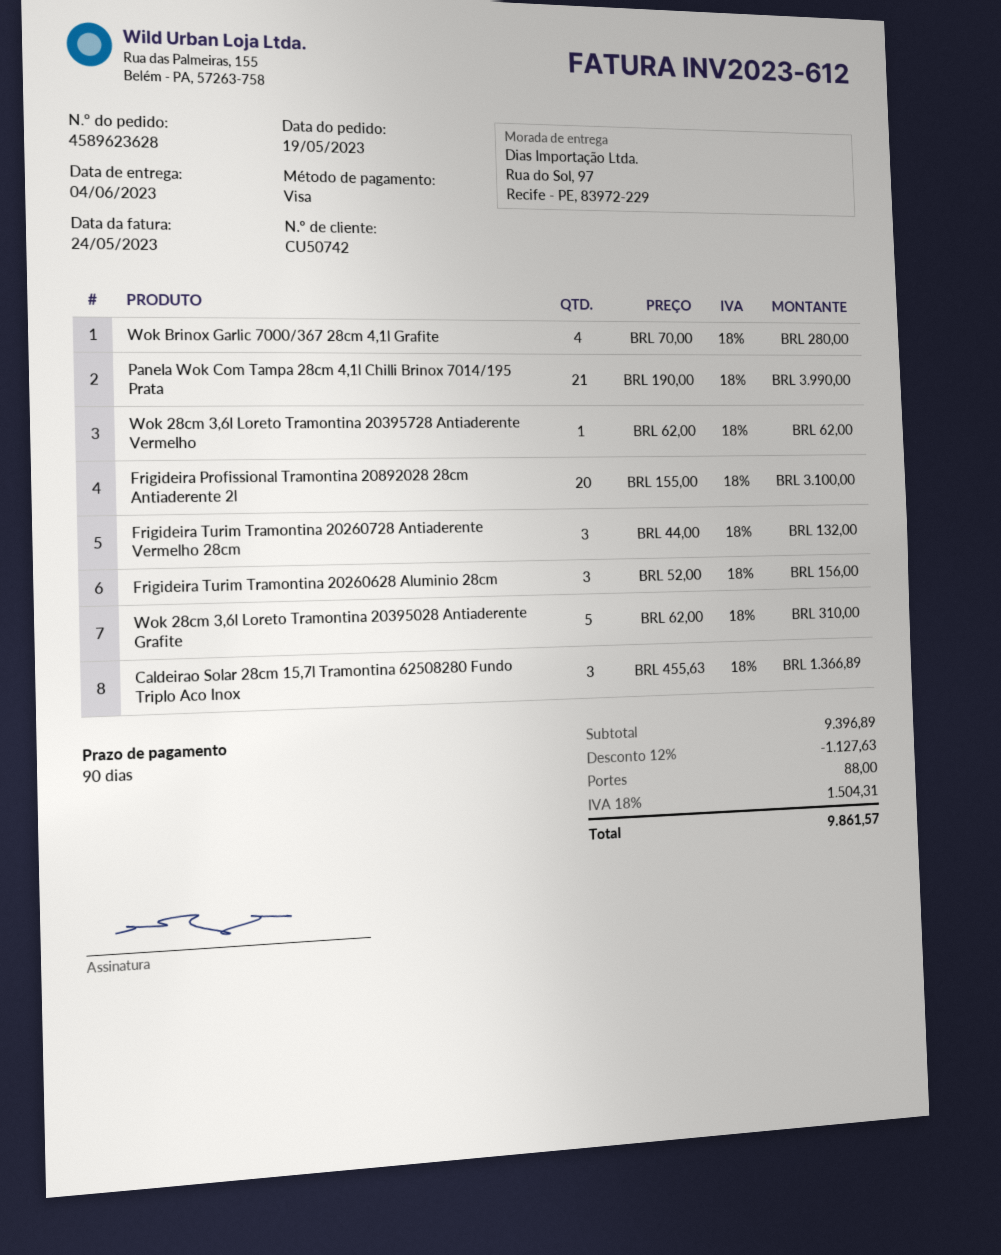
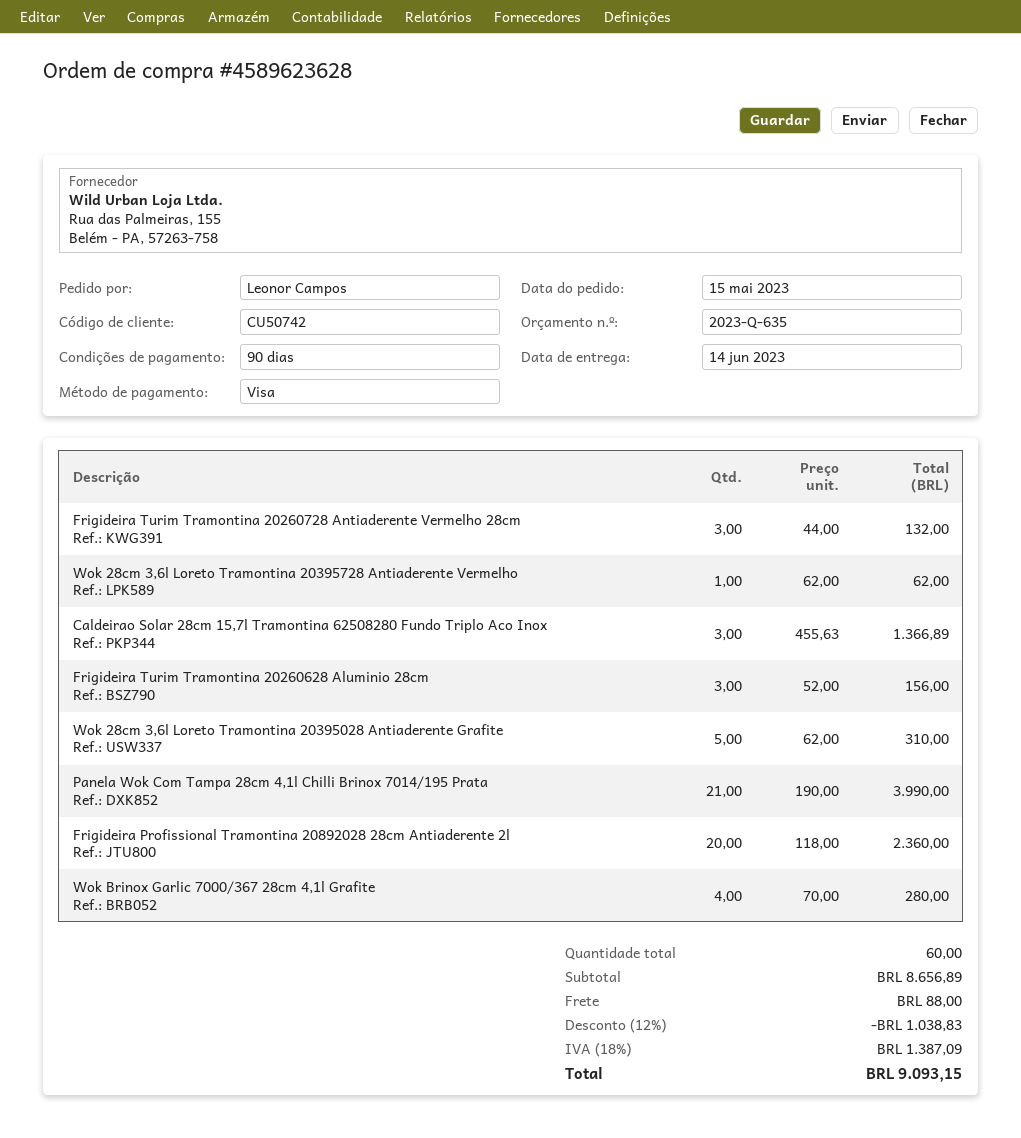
order date: 2023-05-19 -> 2023-05-15
delivery date: 2023-06-04 -> 2023-06-14
Frigideira Profissional Tramontina 20892028 28cm Antiaderente 2l: 20 x 155.00 = 3100.00 -> 20 x 118.00 = 2360.00
subtotal: 9396.89 -> 8656.89
discount: 12% = 1127.63 -> 12% = 1038.83
tax: 18% = 1504.31 -> 18% = 1387.09
total: 9861.57 -> 9093.15

